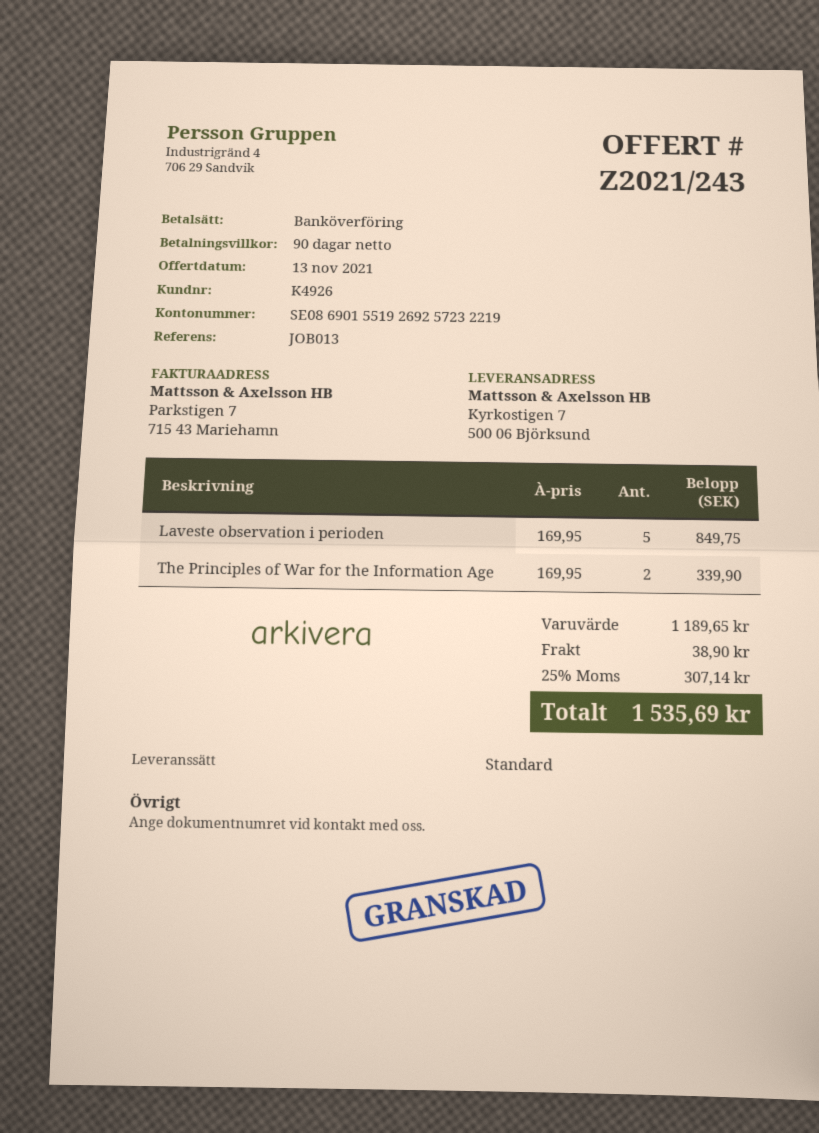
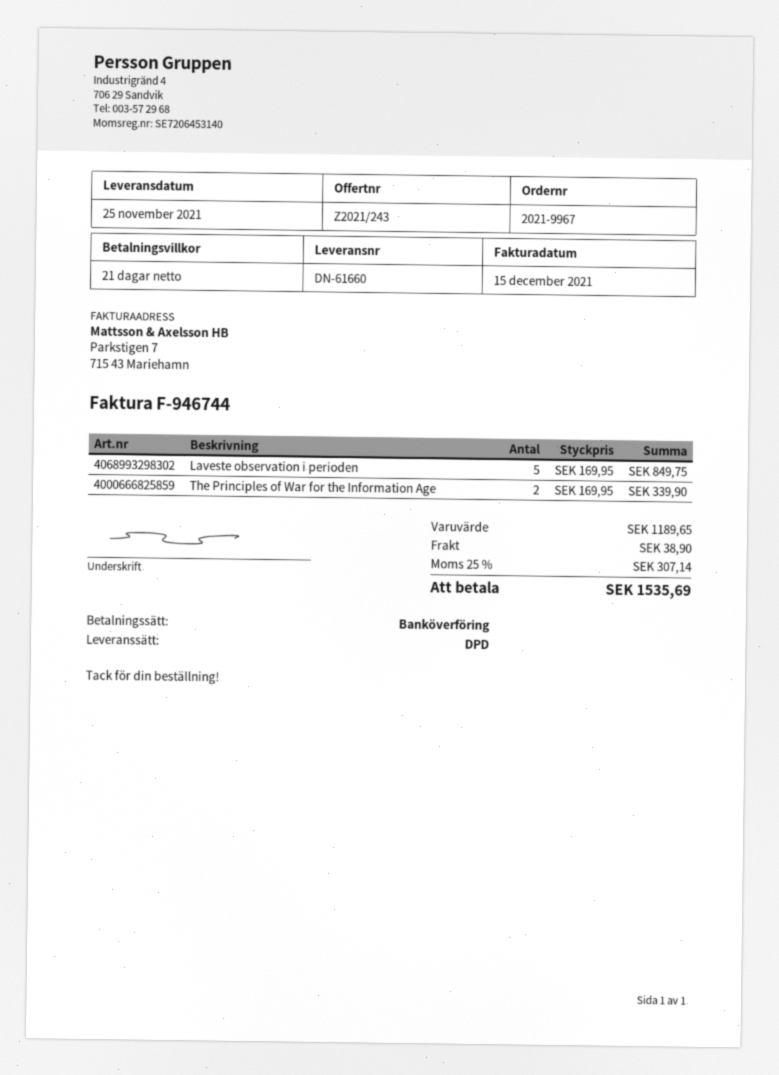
payment terms: 90 days -> 21 days
shipping method: standard -> DPD

